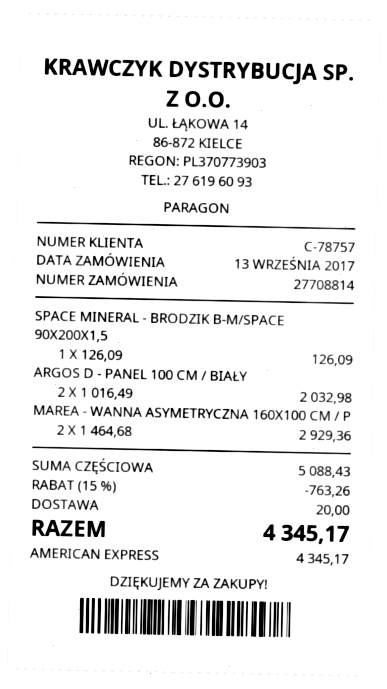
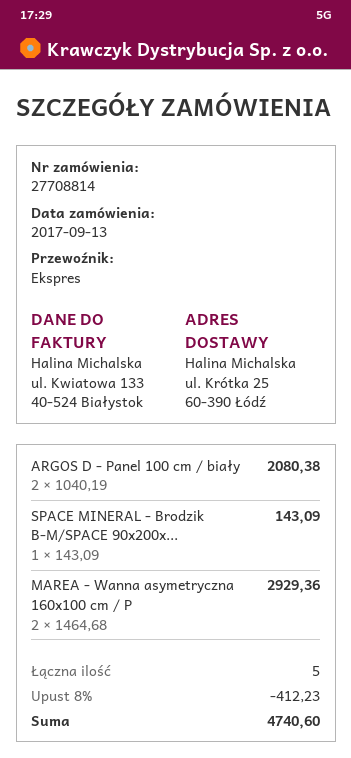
SPACE MINERAL - BRODZIK B-M/SPACE 90X200X1,5: 1 x 126.09 = 126.09 -> 1 x 143.09 = 143.09
ARGOS D - PANEL 100 CM / BIAŁY: 2 x 1016.49 = 2032.98 -> 2 x 1040.19 = 2080.38
discount: 15% = 763.26 -> 8% = 412.23
shipping: 20.00 -> none
total: 4345.17 -> 4740.60

